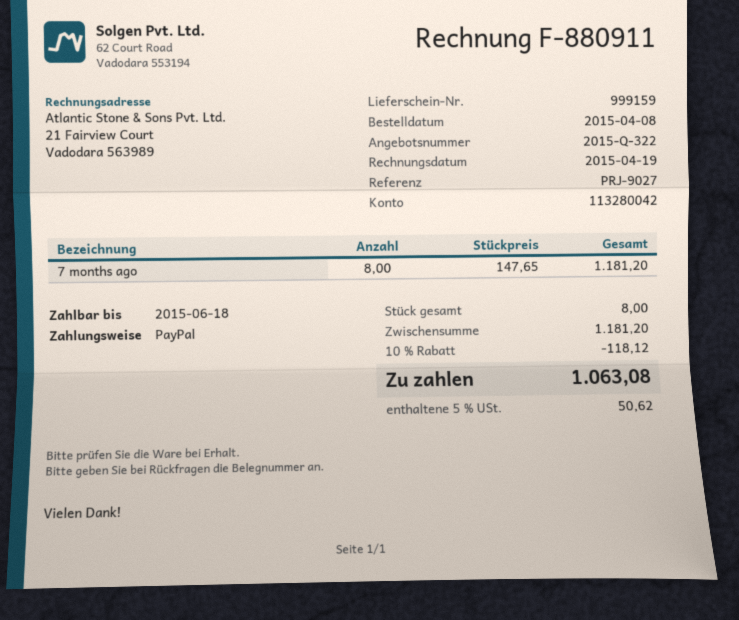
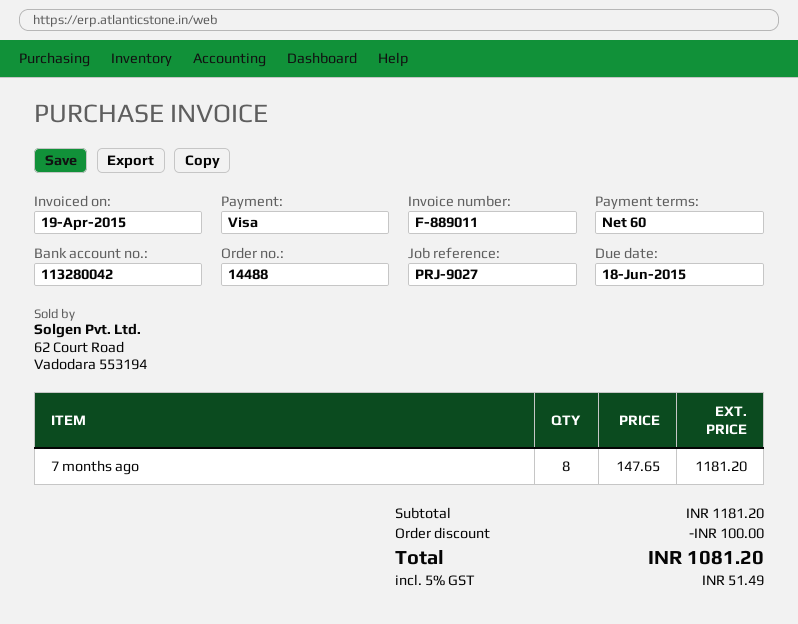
invoice number: F-880911 -> F-889011
payment method: PayPal -> Visa
discount: 118.12 -> 100.00
tax: 5% = 50.62 -> 5% = 51.49
total: 1063.08 -> 1081.20

